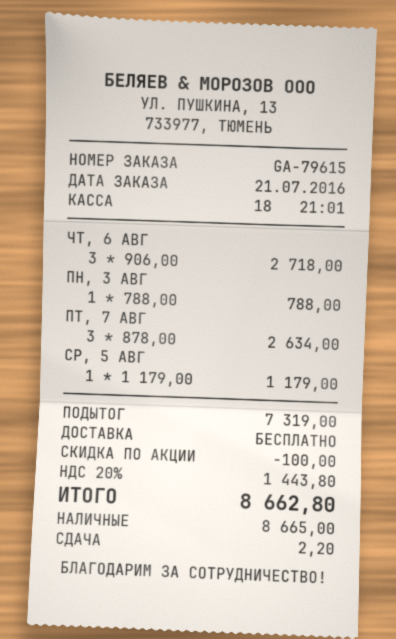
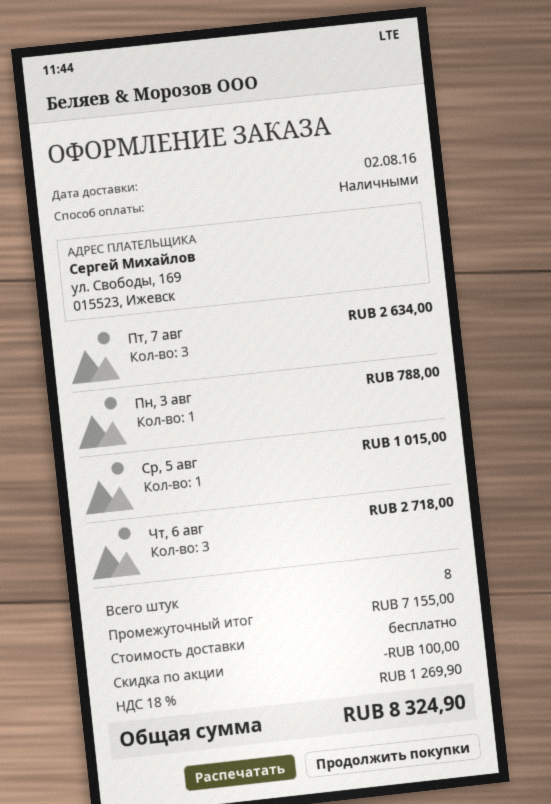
СР, 5 АВГ: 1 for 1179.00 -> 1 for 1015.00
subtotal: 7319.00 -> 7155.00
tax: 20% = 1443.80 -> 18% = 1269.90
total: 8662.80 -> 8324.90

